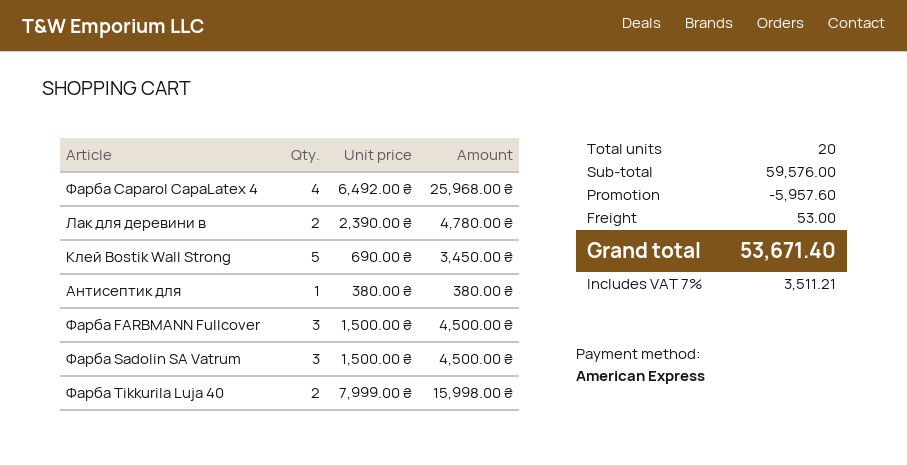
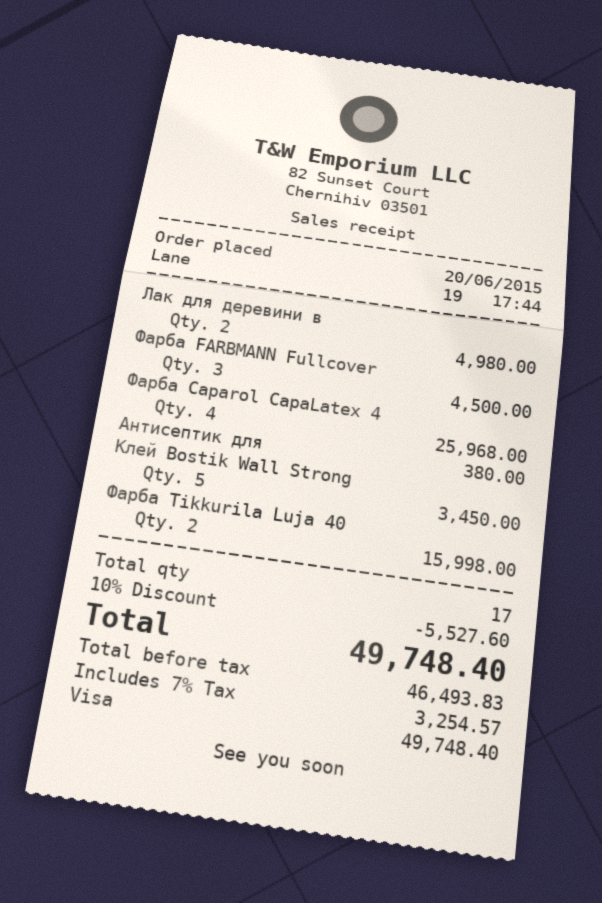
payment method: American Express -> Visa
Лак для деревини в: 2 for 4780.00 -> 2 for 4980.00
Фарба Sadolin SA Vatrum: 3 for 4500.00 -> none
total quantity: 20 -> 17
discount: 5957.60 -> 5527.60
shipping: 53.00 -> none
tax: 7% = 3511.21 -> 7% = 3254.57
total: 53671.40 -> 49748.40

